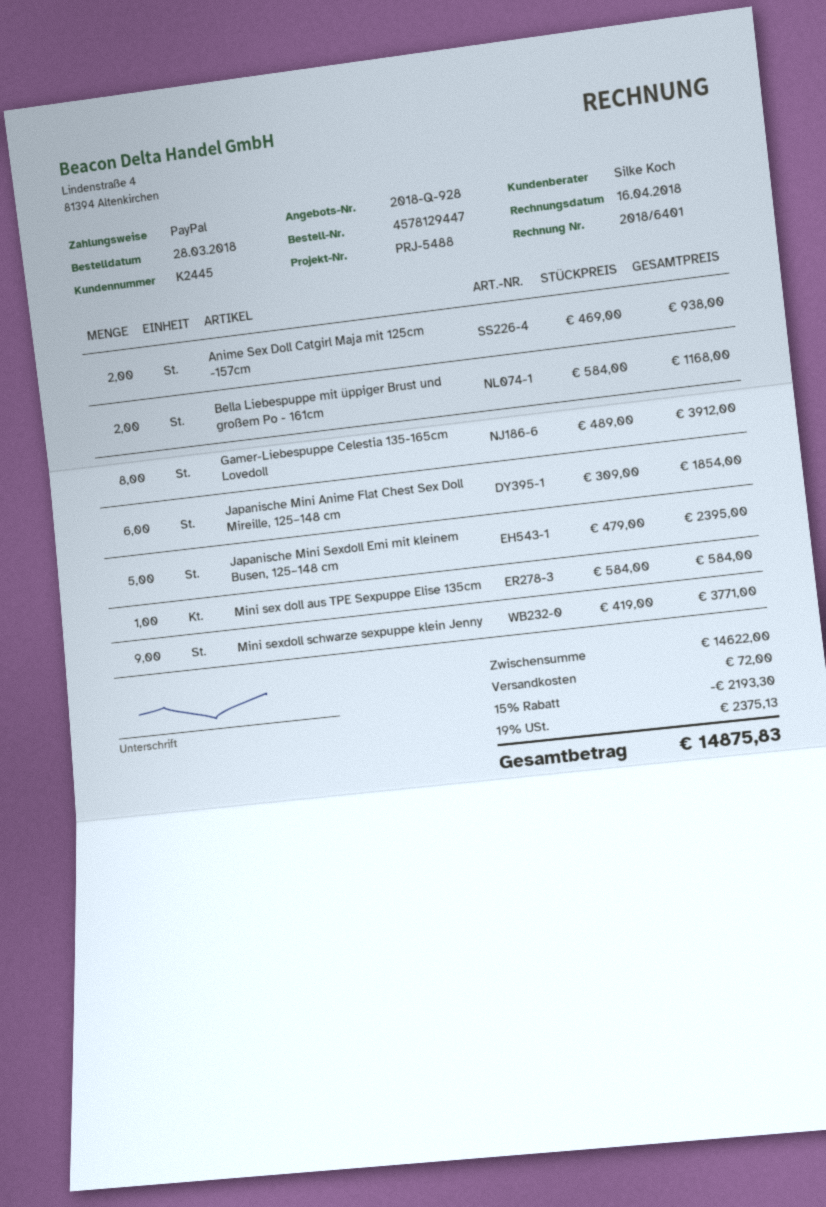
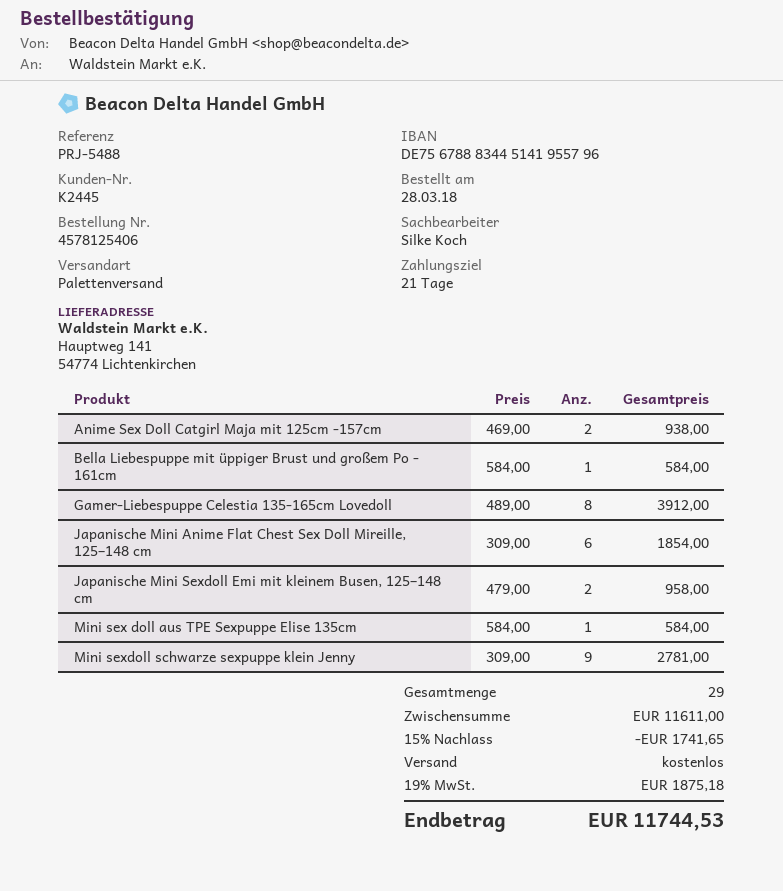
order number: 4578129447 -> 4578125406
Bella Liebespuppe mit üppiger Brust und großem Po - 161cm: 2 x 584.00 = 1168.00 -> 1 x 584.00 = 584.00
Japanische Mini Sexdoll Emi mit kleinem Busen, 125–148 cm: 5 x 479.00 = 2395.00 -> 2 x 479.00 = 958.00
Mini sexdoll schwarze sexpuppe klein Jenny: 9 x 419.00 = 3771.00 -> 9 x 309.00 = 2781.00
subtotal: 14622.00 -> 11611.00
discount: 15% = 2193.30 -> 15% = 1741.65
shipping: 72.00 -> 0.00
tax: 19% = 2375.13 -> 19% = 1875.18
total: 14875.83 -> 11744.53

